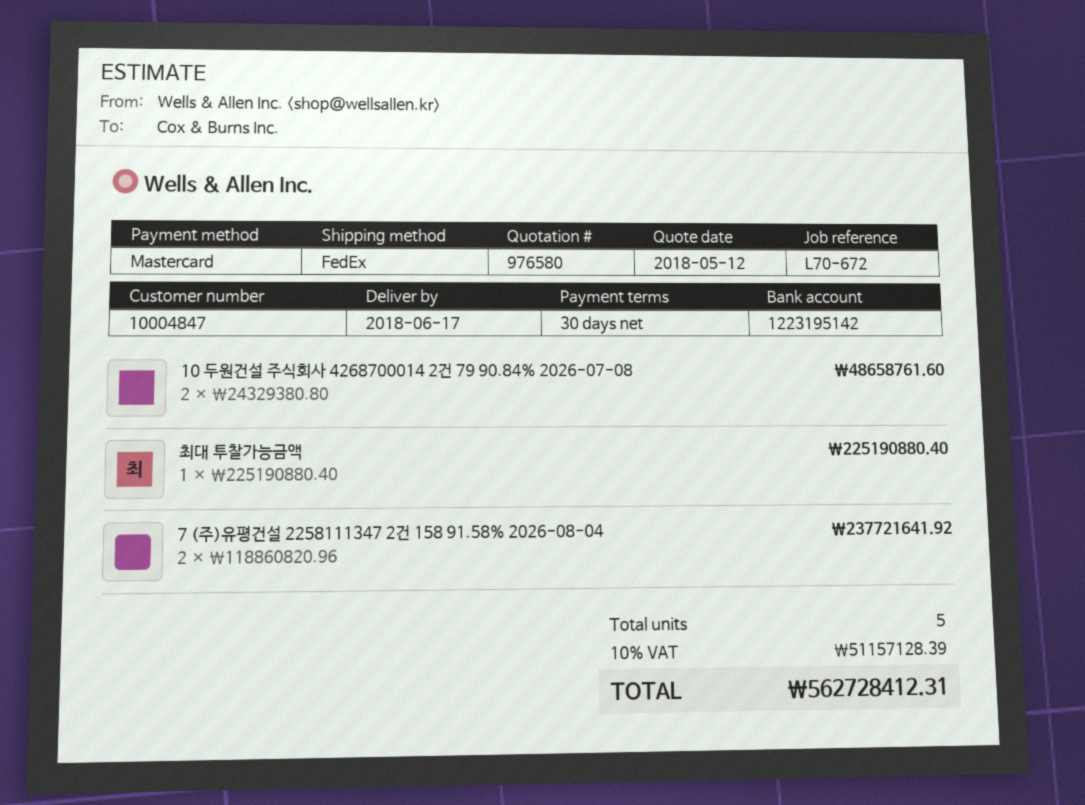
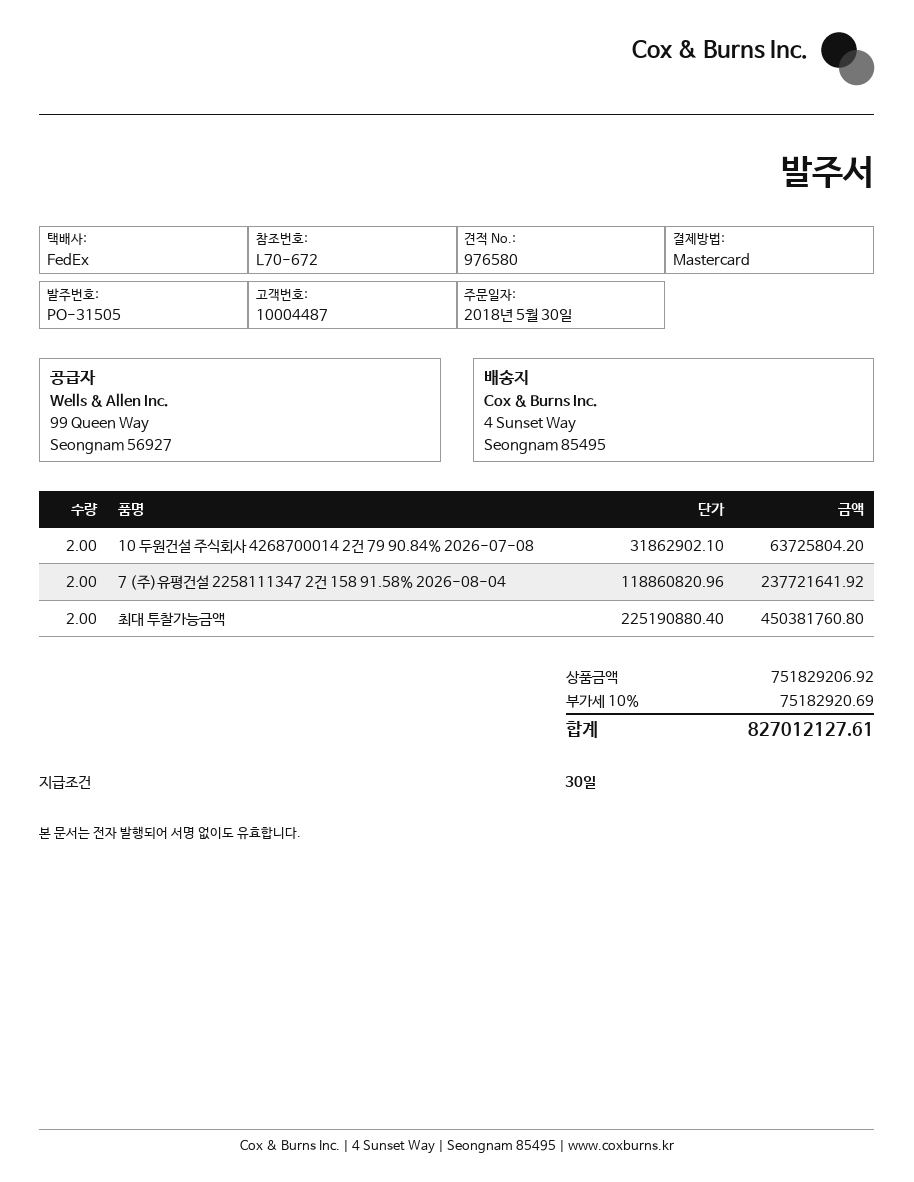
customer number: 10004847 -> 10004487
10 두원건설 주식회사 4268700014 2건 79 90.84% 2026-07-08: 2 x 24329380.80 = 48658761.60 -> 2 x 31862902.10 = 63725804.20
최대 투찰가능금액: 1 x 225190880.40 = 225190880.40 -> 2 x 225190880.40 = 450381760.80
tax: 10% = 51157128.39 -> 10% = 75182920.69
total: 562728412.31 -> 827012127.61

